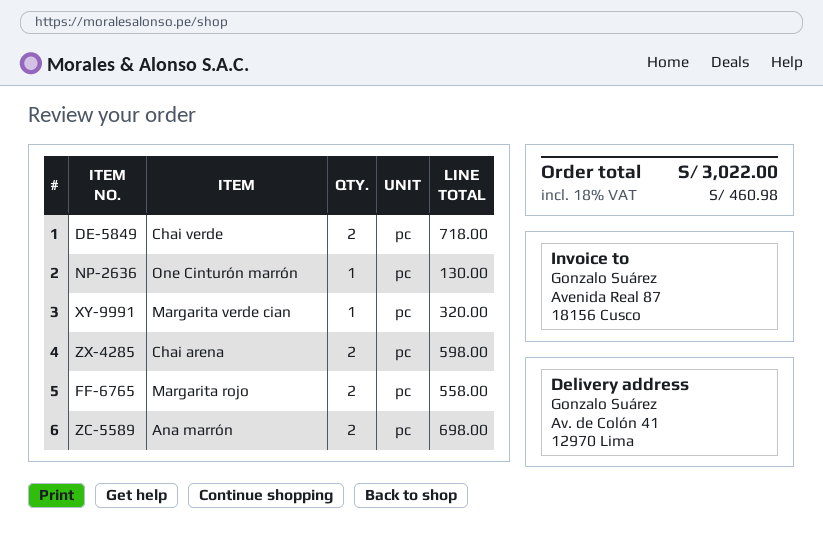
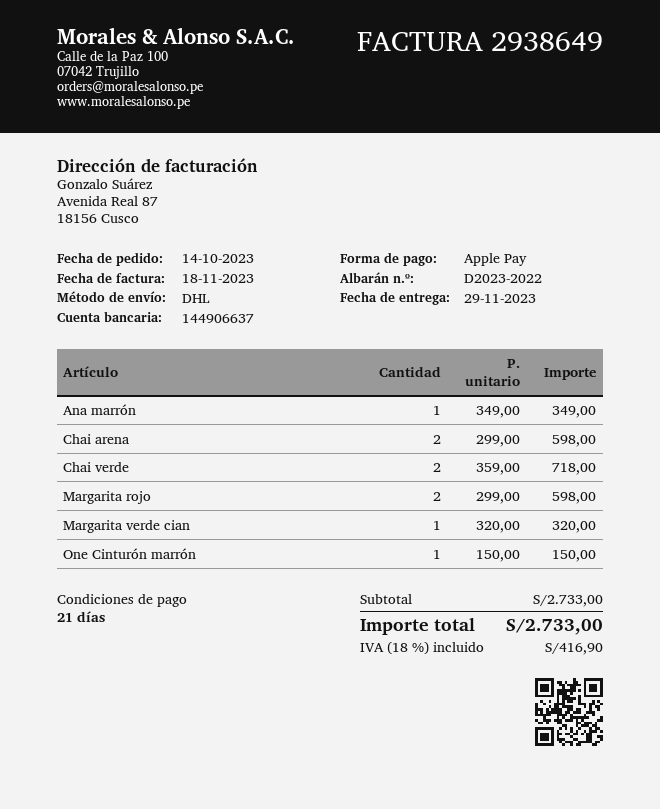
One Cinturón marrón: 1 for 130.00 -> 1 for 150.00
Margarita rojo: 2 for 558.00 -> 2 for 598.00
Ana marrón: 2 for 698.00 -> 1 for 349.00
tax: 18% = 460.98 -> 18% = 416.90
total: 3022.00 -> 2733.00

